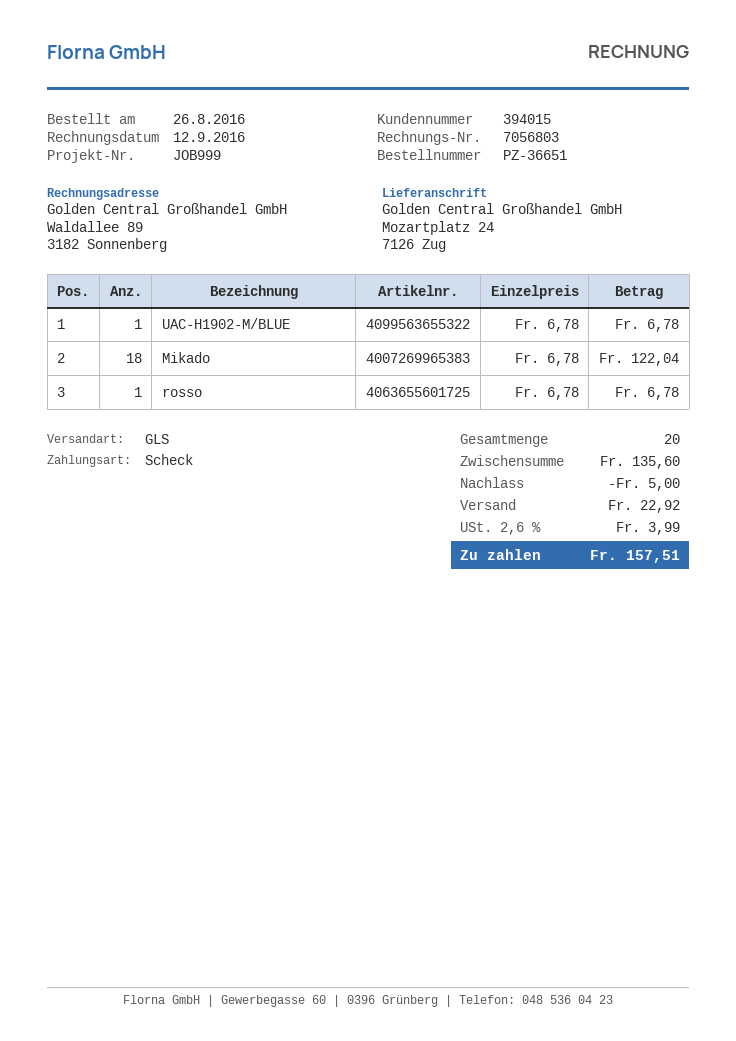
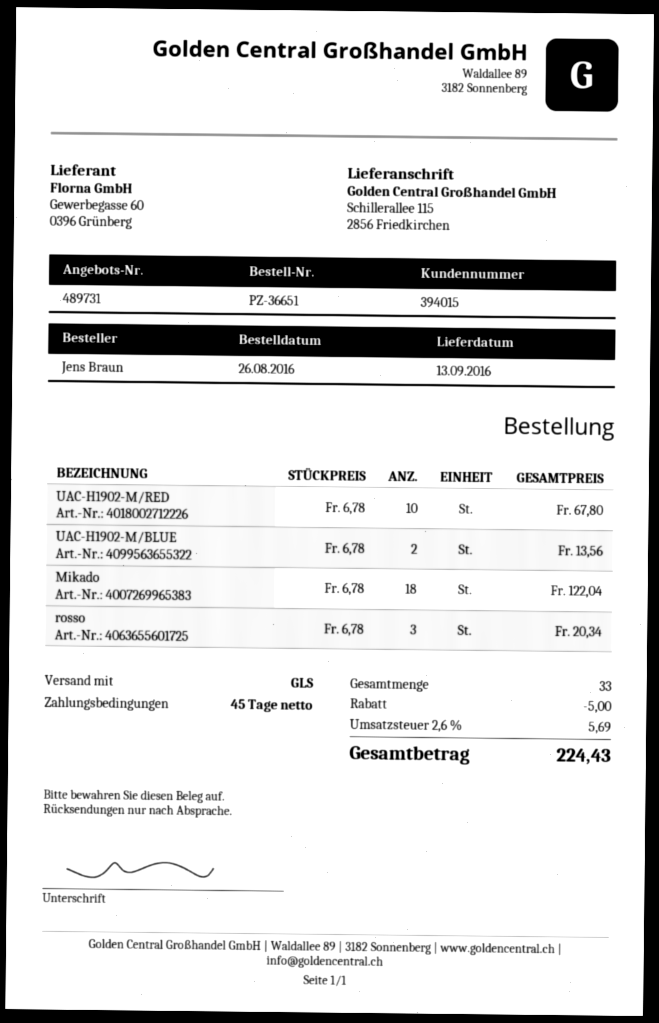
ship to: Mozartplatz 24, 7126 Zug -> Schillerallee 115, 2856 Friedkirchen
UAC-H1902-M/BLUE: 1 x 6.78 = 6.78 -> 2 x 6.78 = 13.56
rosso: 1 x 6.78 = 6.78 -> 3 x 6.78 = 20.34
UAC-H1902-M/RED: none -> 10 x 6.78 = 67.80
total quantity: 20 -> 33
shipping: 22.92 -> none
tax: 2.6% = 3.99 -> 2.6% = 5.69
total: 157.51 -> 224.43

